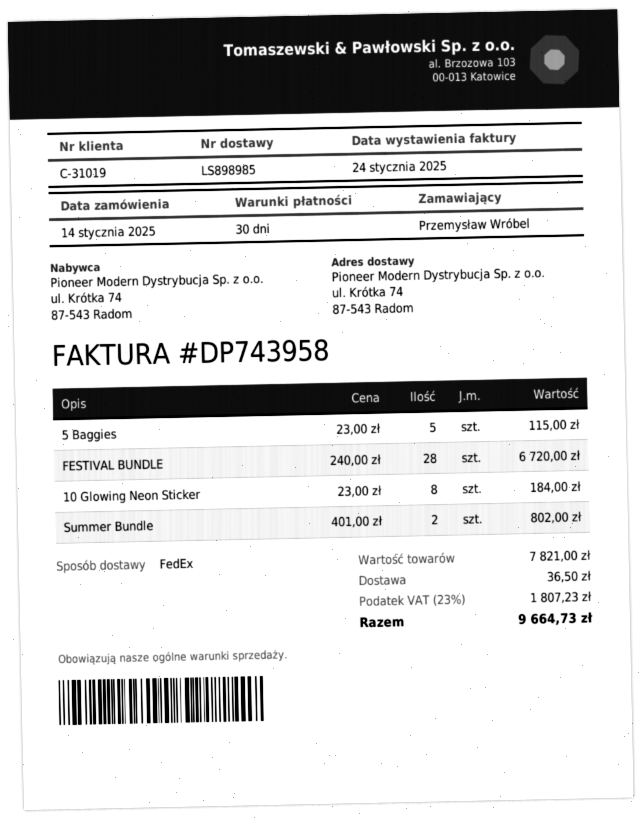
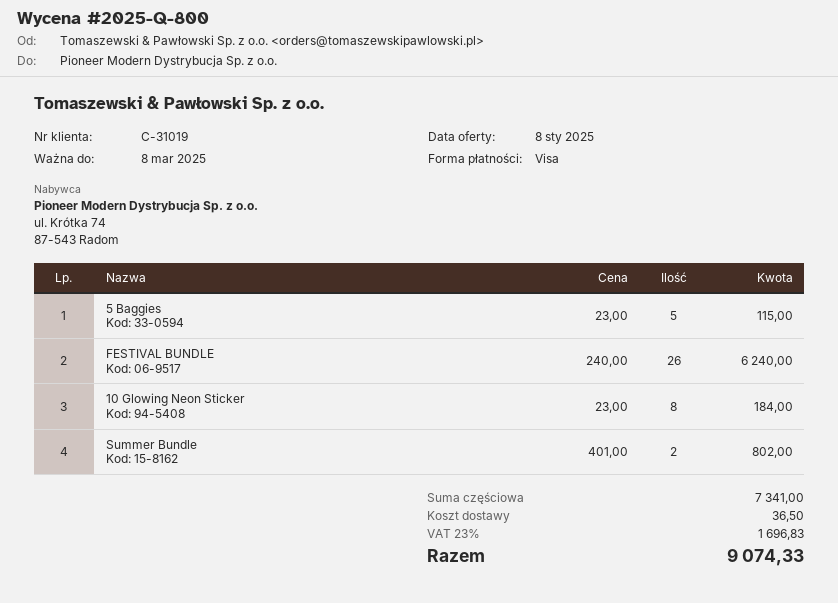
FESTIVAL BUNDLE: 28 x 240.00 = 6720.00 -> 26 x 240.00 = 6240.00
subtotal: 7821.00 -> 7341.00
tax: 23% = 1807.23 -> 23% = 1696.83
total: 9664.73 -> 9074.33

